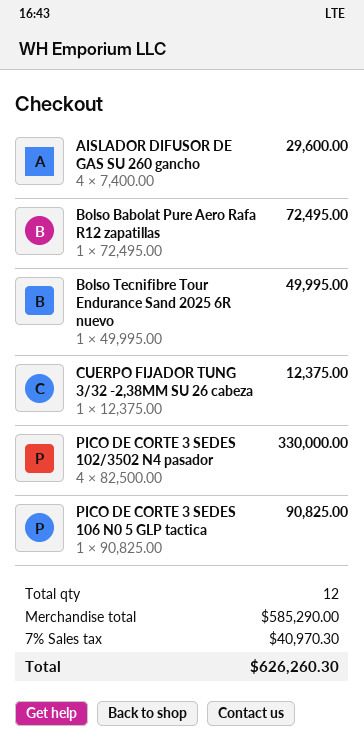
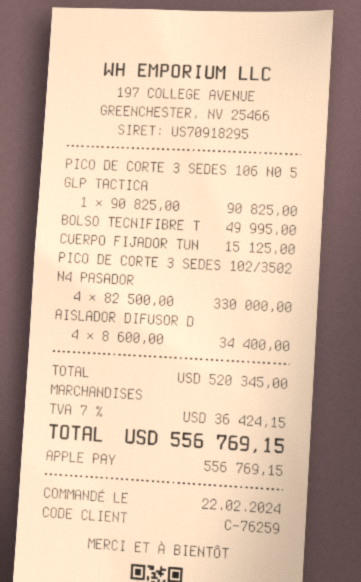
AISLADOR DIFUSOR DE GAS SU 260 gancho: 4 x 7400.00 = 29600.00 -> 4 x 8600.00 = 34400.00
Bolso Babolat Pure Aero Rafa R12 zapatillas: 1 x 72495.00 = 72495.00 -> none
CUERPO FIJADOR TUNG 3/32 -2,38MM SU 26 cabeza: 1 x 12375.00 = 12375.00 -> 1 x 15125.00 = 15125.00
subtotal: 585290.00 -> 520345.00
tax: 7% = 40970.30 -> 7% = 36424.15
total: 626260.30 -> 556769.15

